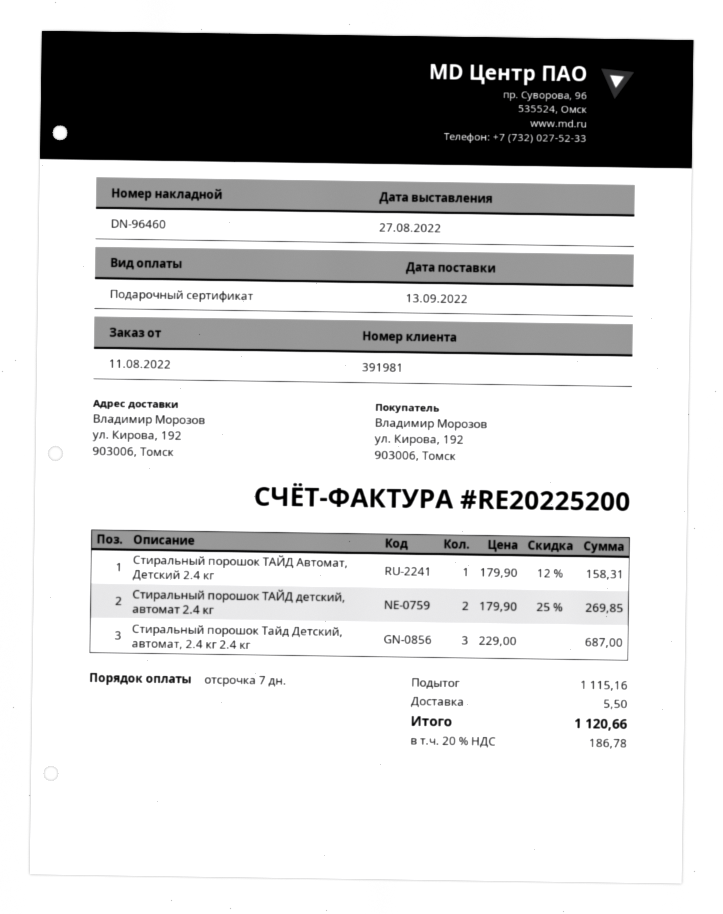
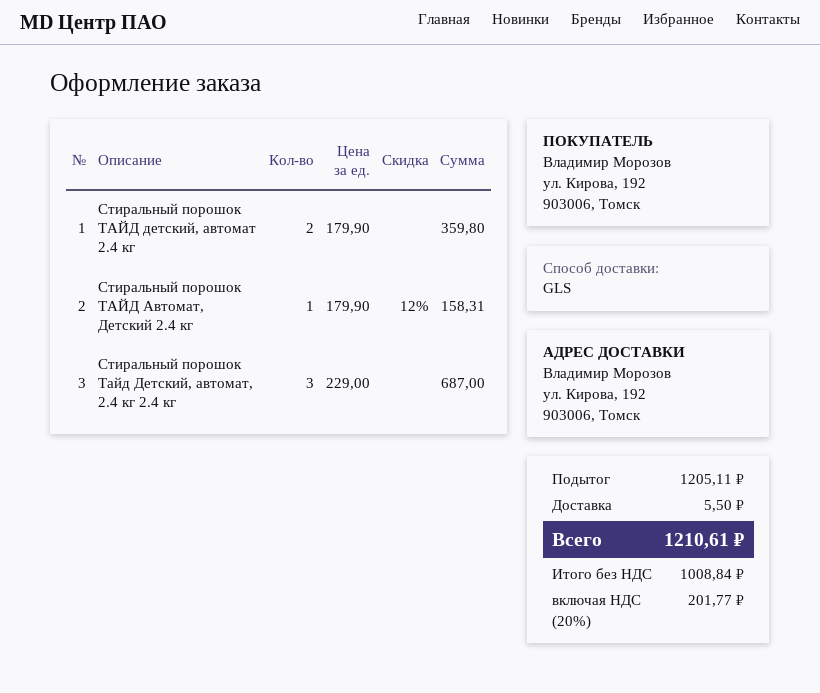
Стиральный порошок ТАЙД детский, автомат 2.4 кг: 2 x 179.90 - 25% = 269.85 -> 2 x 179.90 = 359.80
subtotal: 1115.16 -> 1205.11
tax: 20% = 186.78 -> 20% = 201.77
total: 1120.66 -> 1210.61

